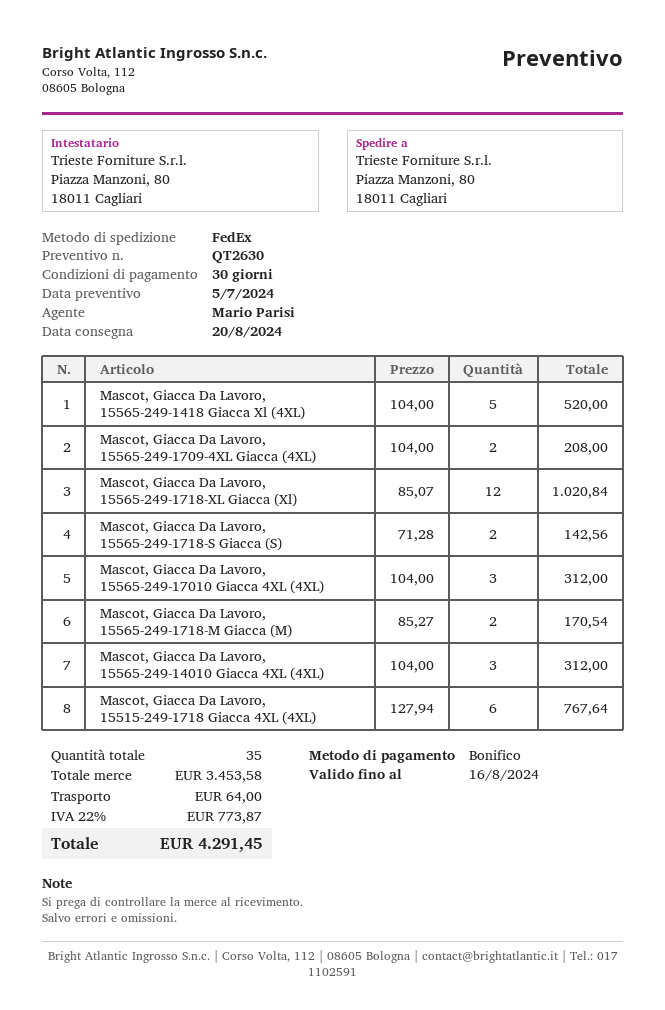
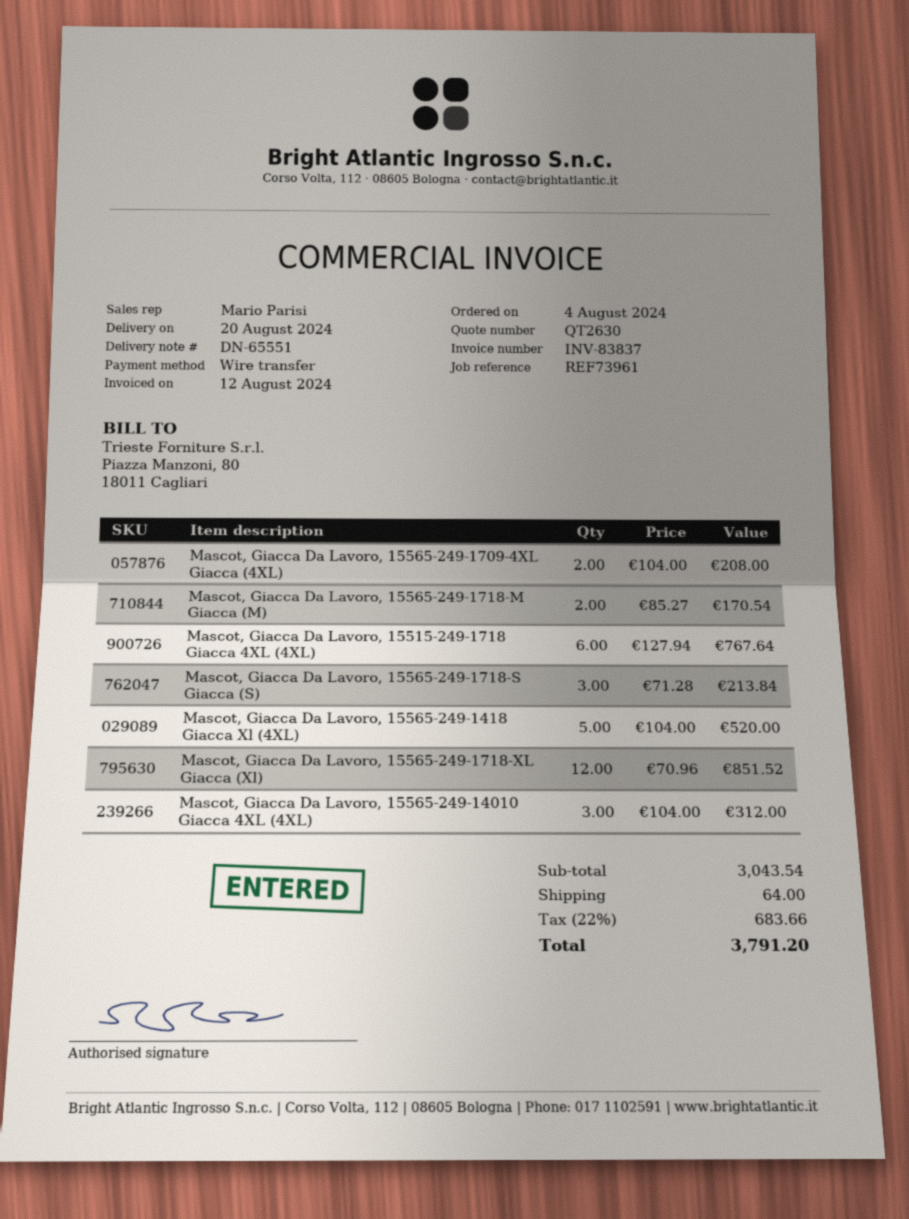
Mascot, Giacca Da Lavoro, 15565-249-1718-XL Giacca (Xl): 12 x 85.07 = 1020.84 -> 12 x 70.96 = 851.52
Mascot, Giacca Da Lavoro, 15565-249-1718-S Giacca (S): 2 x 71.28 = 142.56 -> 3 x 71.28 = 213.84
Mascot, Giacca Da Lavoro, 15565-249-17010 Giacca 4XL (4XL): 3 x 104.00 = 312.00 -> none
subtotal: 3453.58 -> 3043.54
tax: 22% = 773.87 -> 22% = 683.66
total: 4291.45 -> 3791.20

